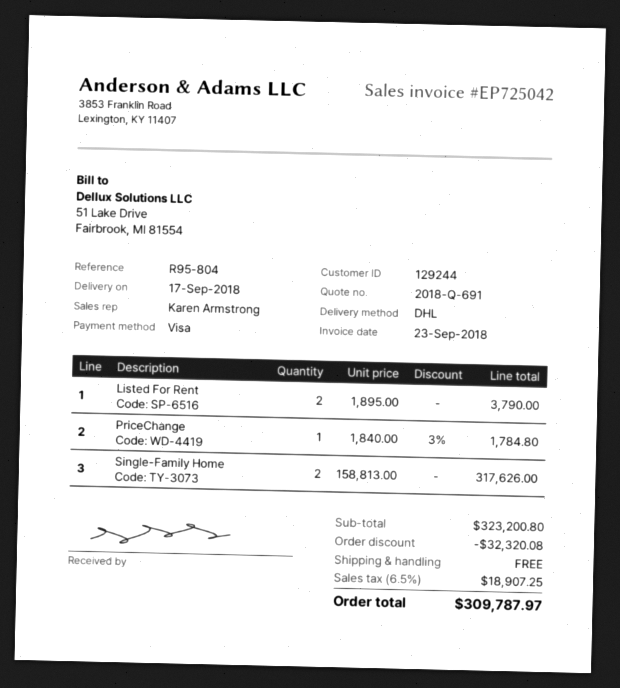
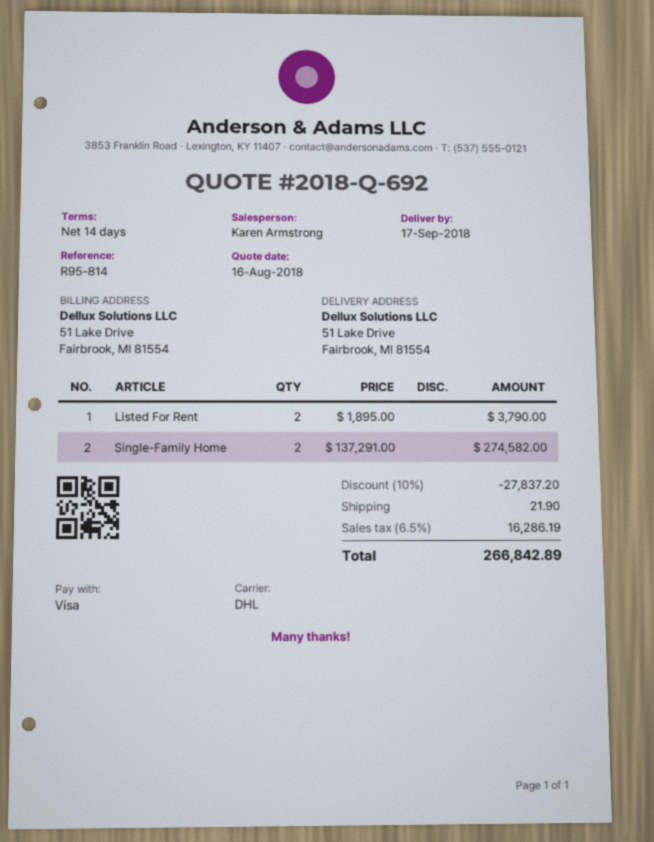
quote number: 2018-Q-691 -> 2018-Q-692
reference: R95-804 -> R95-814
PriceChange: 1 x 1840.00 - 3% = 1784.80 -> none
Single-Family Home: 2 x 158813.00 = 317626.00 -> 2 x 137291.00 = 274582.00
discount: 32320.08 -> 27837.20
shipping: 0.00 -> 21.90
tax: 6.5% = 18907.25 -> 6.5% = 16286.19
total: 309787.97 -> 266842.89

